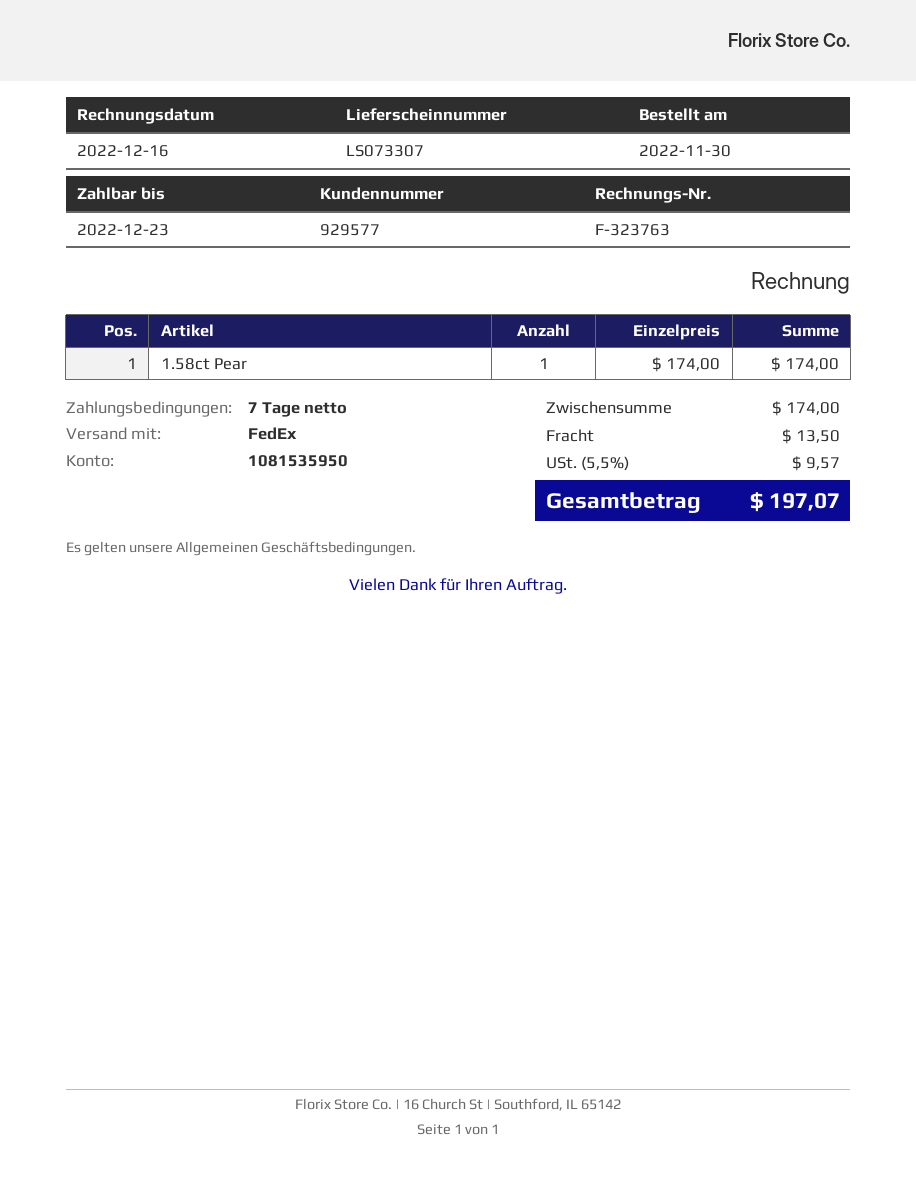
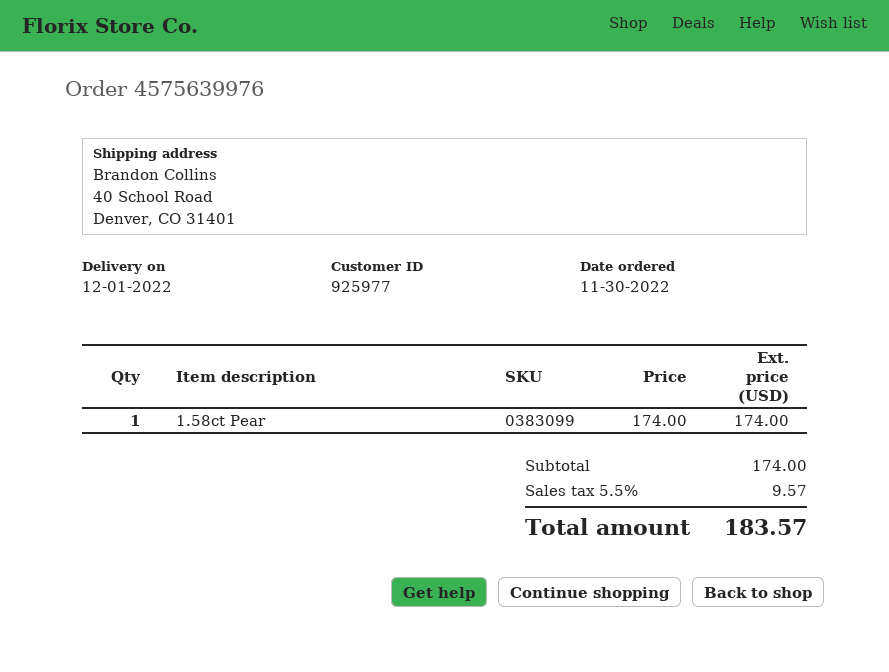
customer number: 929577 -> 925977
shipping: 13.50 -> none
total: 197.07 -> 183.57

